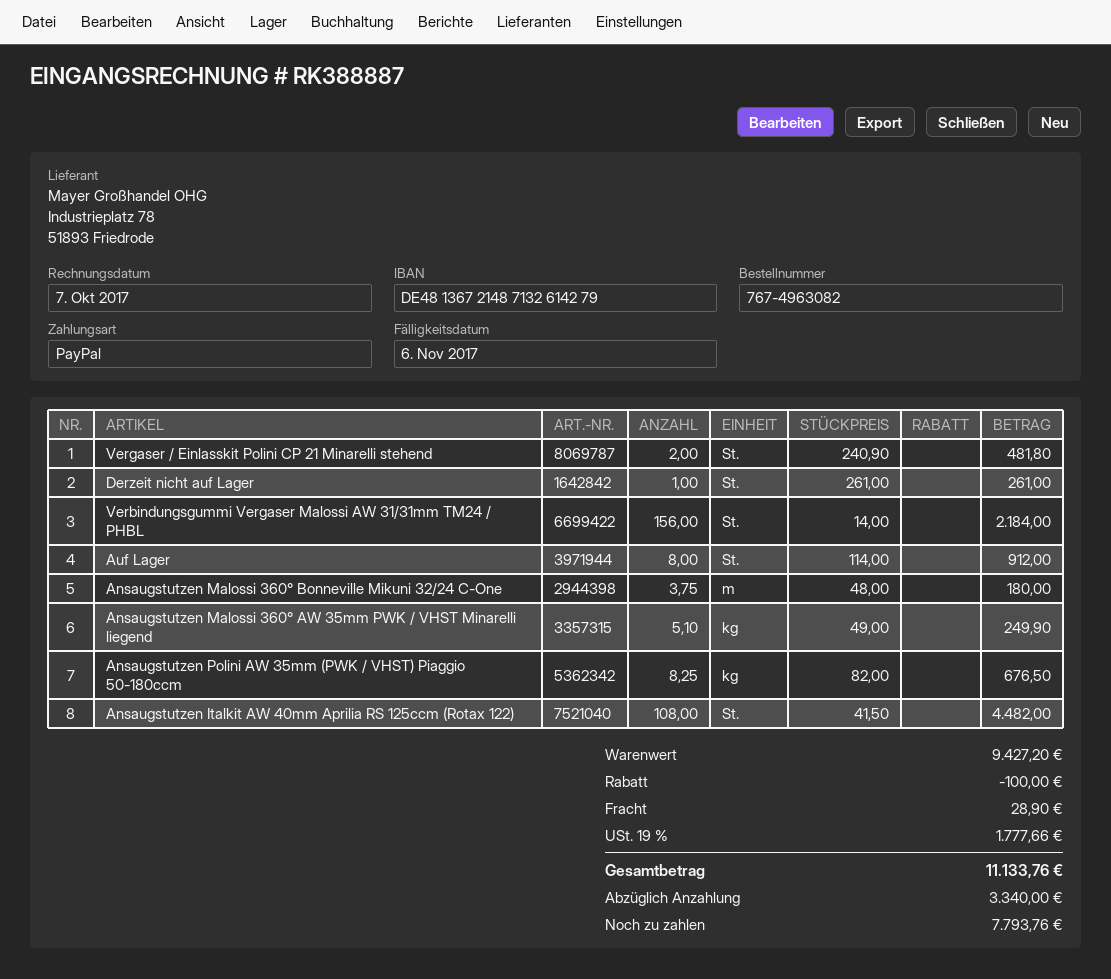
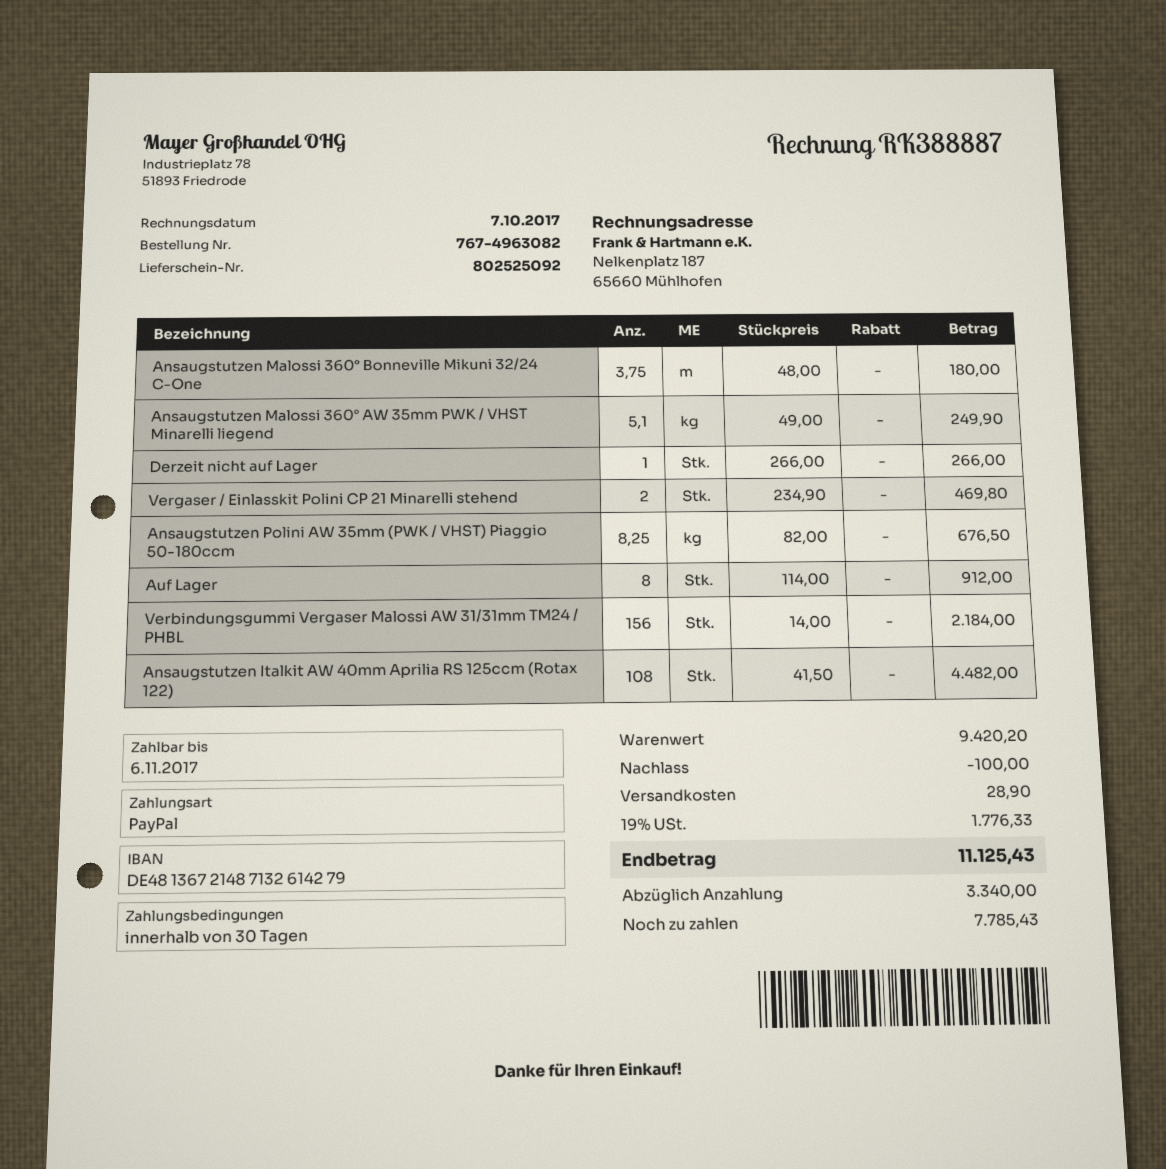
Vergaser / Einlasskit Polini CP 21 Minarelli stehend: 2 x 240.90 = 481.80 -> 2 x 234.90 = 469.80
Derzeit nicht auf Lager: 1 x 261.00 = 261.00 -> 1 x 266.00 = 266.00
subtotal: 9427.20 -> 9420.20
tax: 19% = 1777.66 -> 19% = 1776.33
total: 11133.76 -> 11125.43
balance: 7793.76 -> 7785.43

